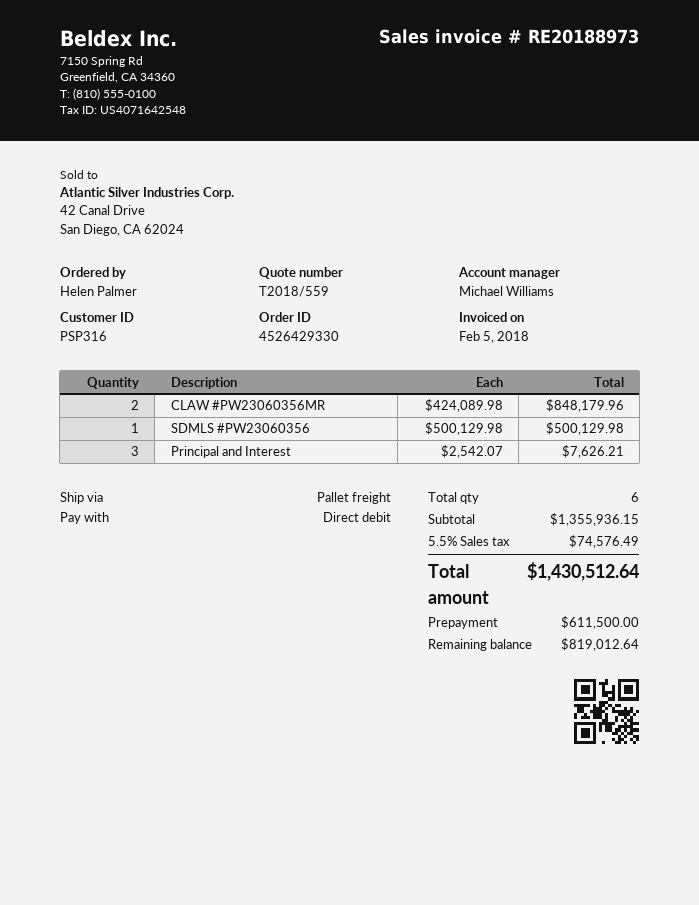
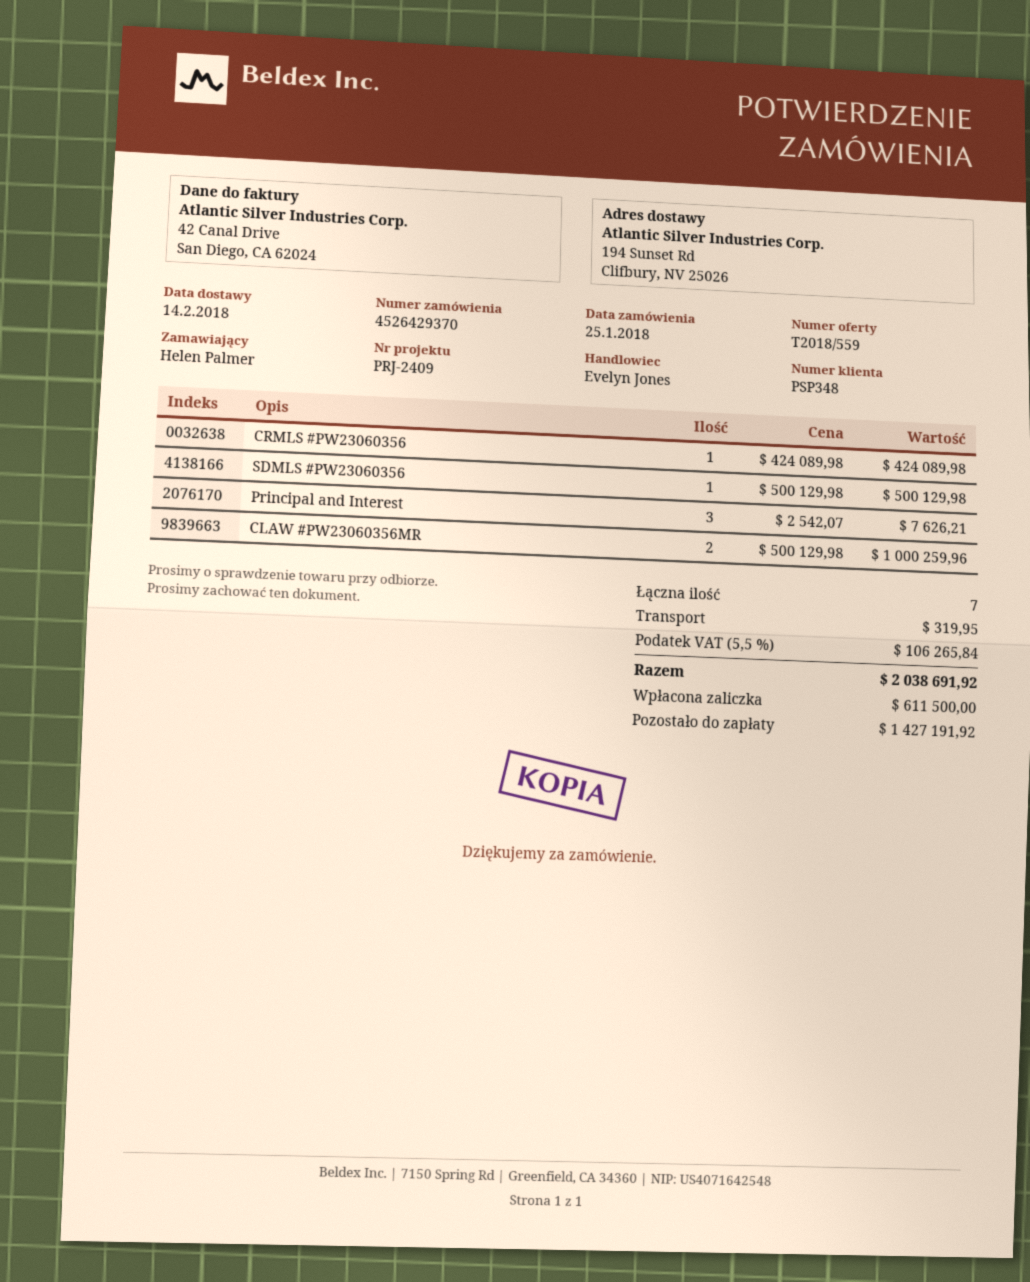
order number: 4526429330 -> 4526429370
customer number: PSP316 -> PSP348
sales rep: Michael Williams -> Evelyn Jones
CLAW #PW23060356MR: 2 x 424089.98 = 848179.96 -> 2 x 500129.98 = 1000259.96
CRMLS #PW23060356: none -> 1 x 424089.98 = 424089.98
total quantity: 6 -> 7
shipping: none -> 319.95
tax: 5.5% = 74576.49 -> 5.5% = 106265.84
total: 1430512.64 -> 2038691.92
balance: 819012.64 -> 1427191.92

